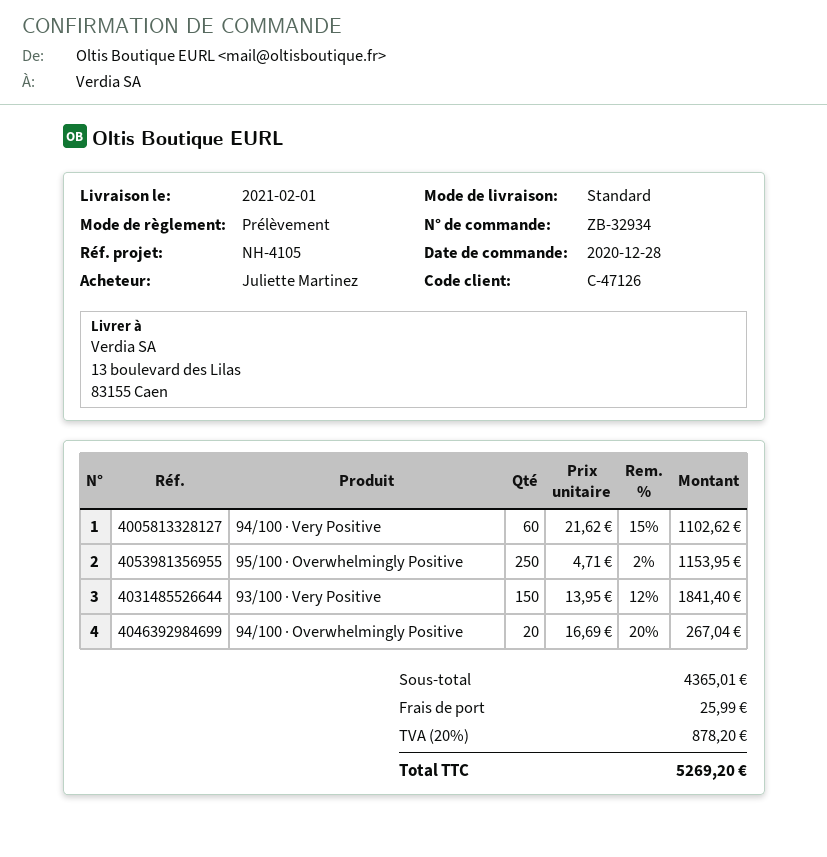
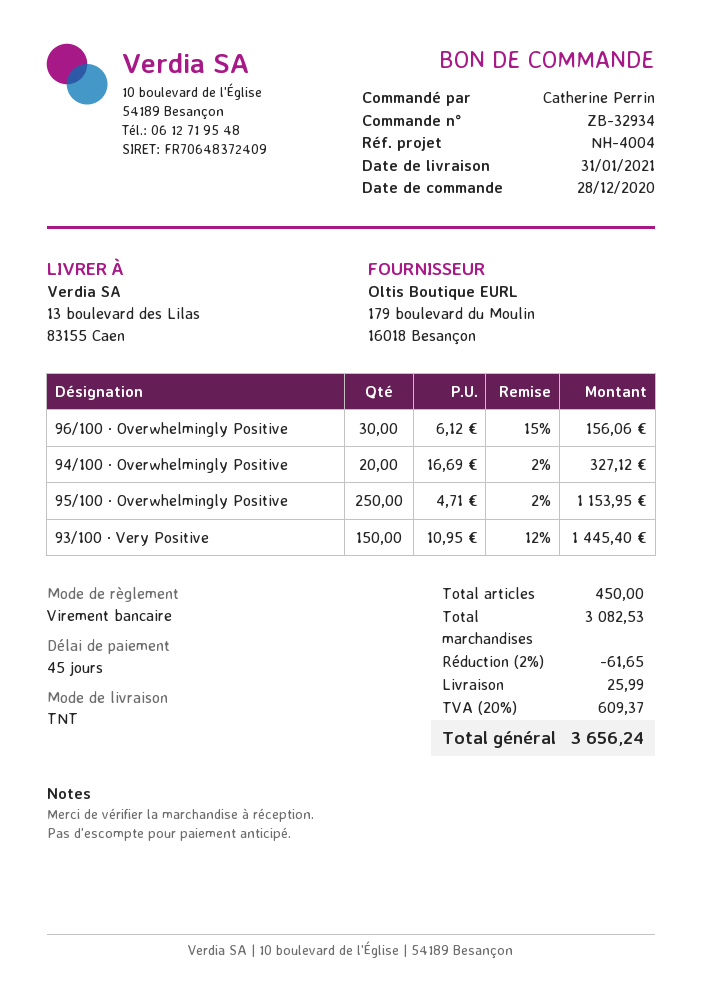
delivery date: 2021-02-01 -> 2021-01-31
reference: NH-4105 -> NH-4004
ordered by: Juliette Martinez -> Catherine Perrin
payment method: direct debit -> bank transfer
shipping method: standard -> TNT
94/100 · Very Positive: 60 x 21.62 - 15% = 1102.62 -> none
93/100 · Very Positive: 150 x 13.95 - 12% = 1841.40 -> 150 x 10.95 - 12% = 1445.40
94/100 · Overwhelmingly Positive: 20 x 16.69 - 20% = 267.04 -> 20 x 16.69 - 2% = 327.12
96/100 · Overwhelmingly Positive: none -> 30 x 6.12 - 15% = 156.06
subtotal: 4365.01 -> 3082.53
discount: none -> 2% = 61.65
tax: 20% = 878.20 -> 20% = 609.37
total: 5269.20 -> 3656.24

